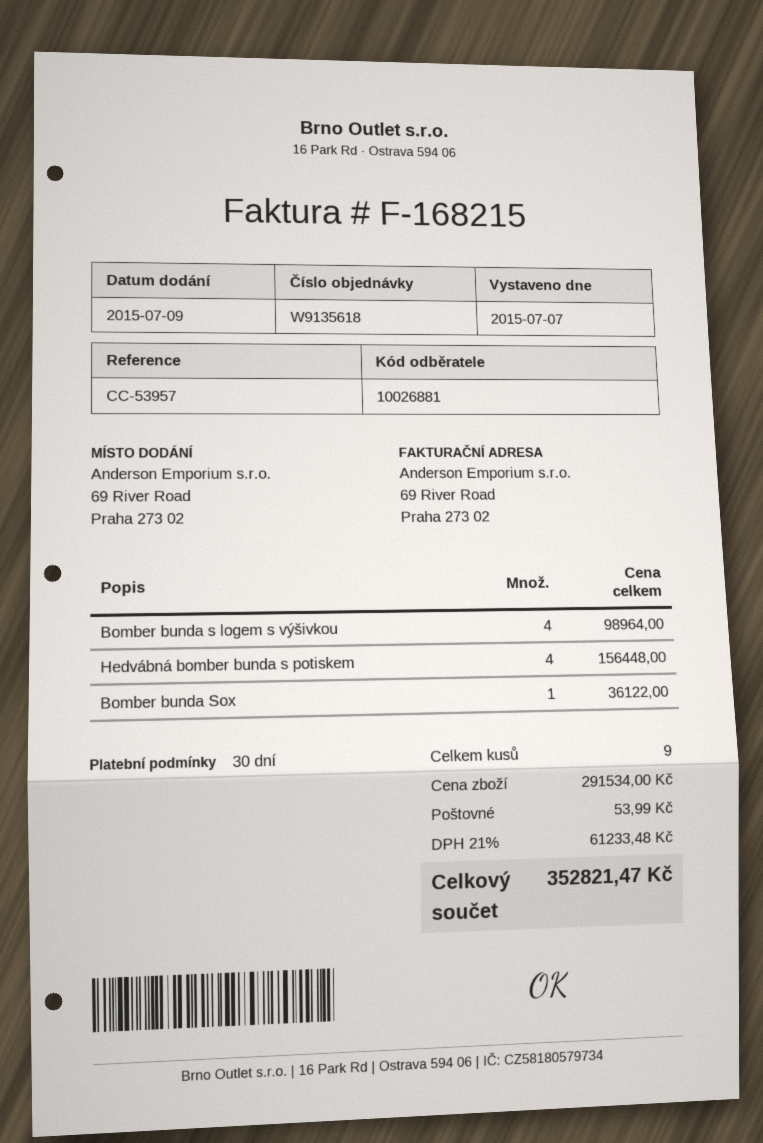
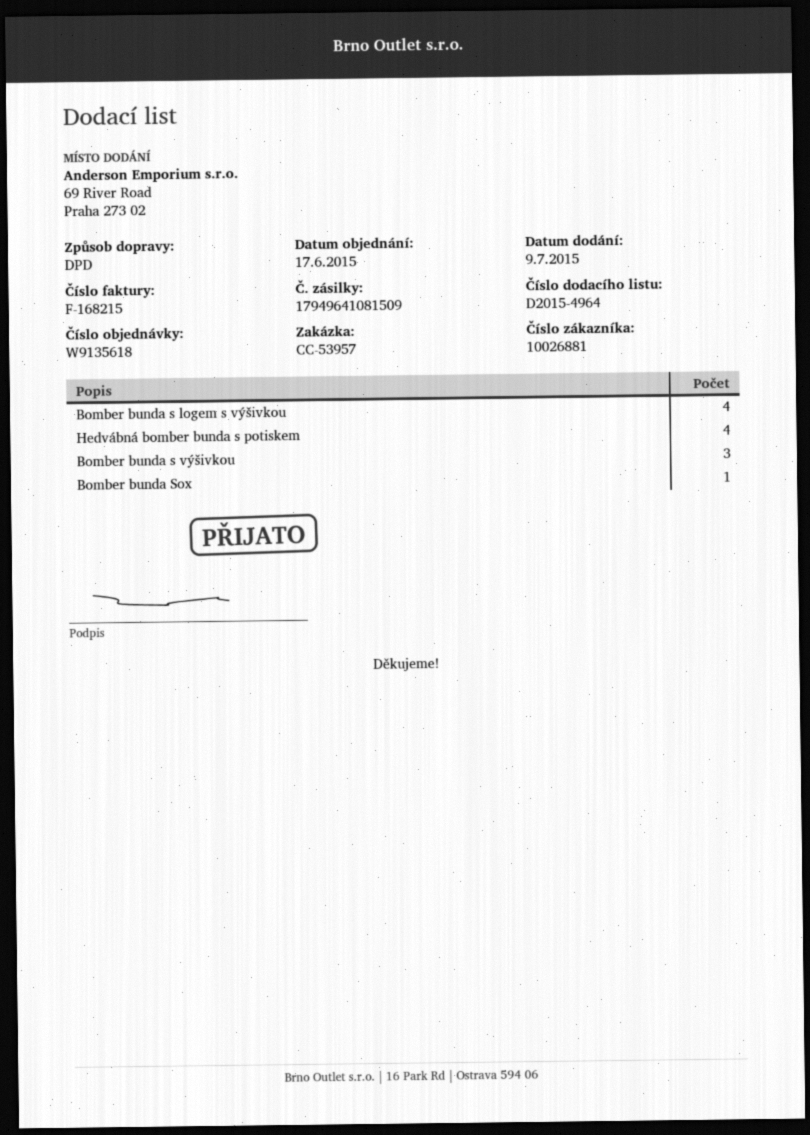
Bomber bunda s výšivkou: none -> 3

